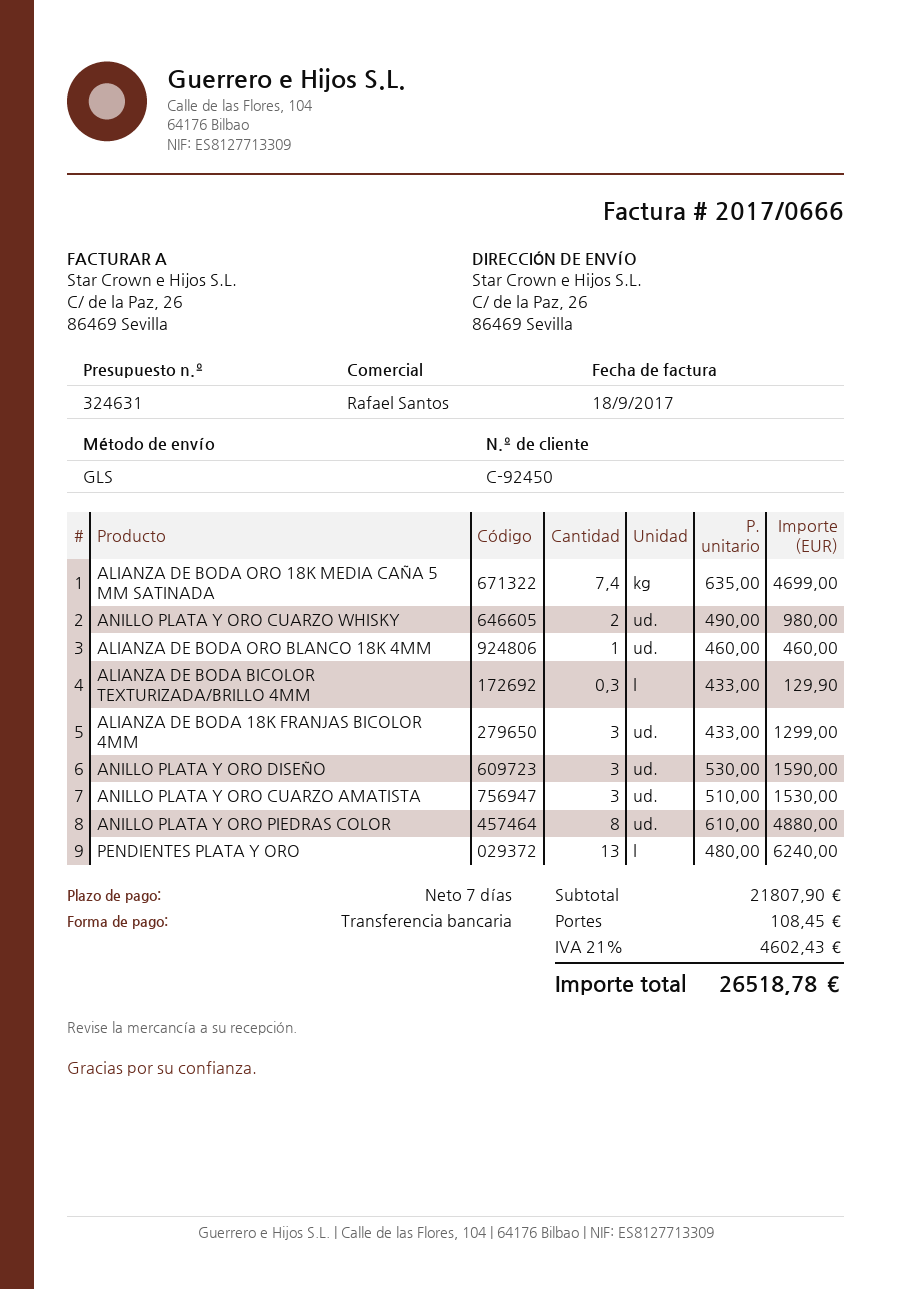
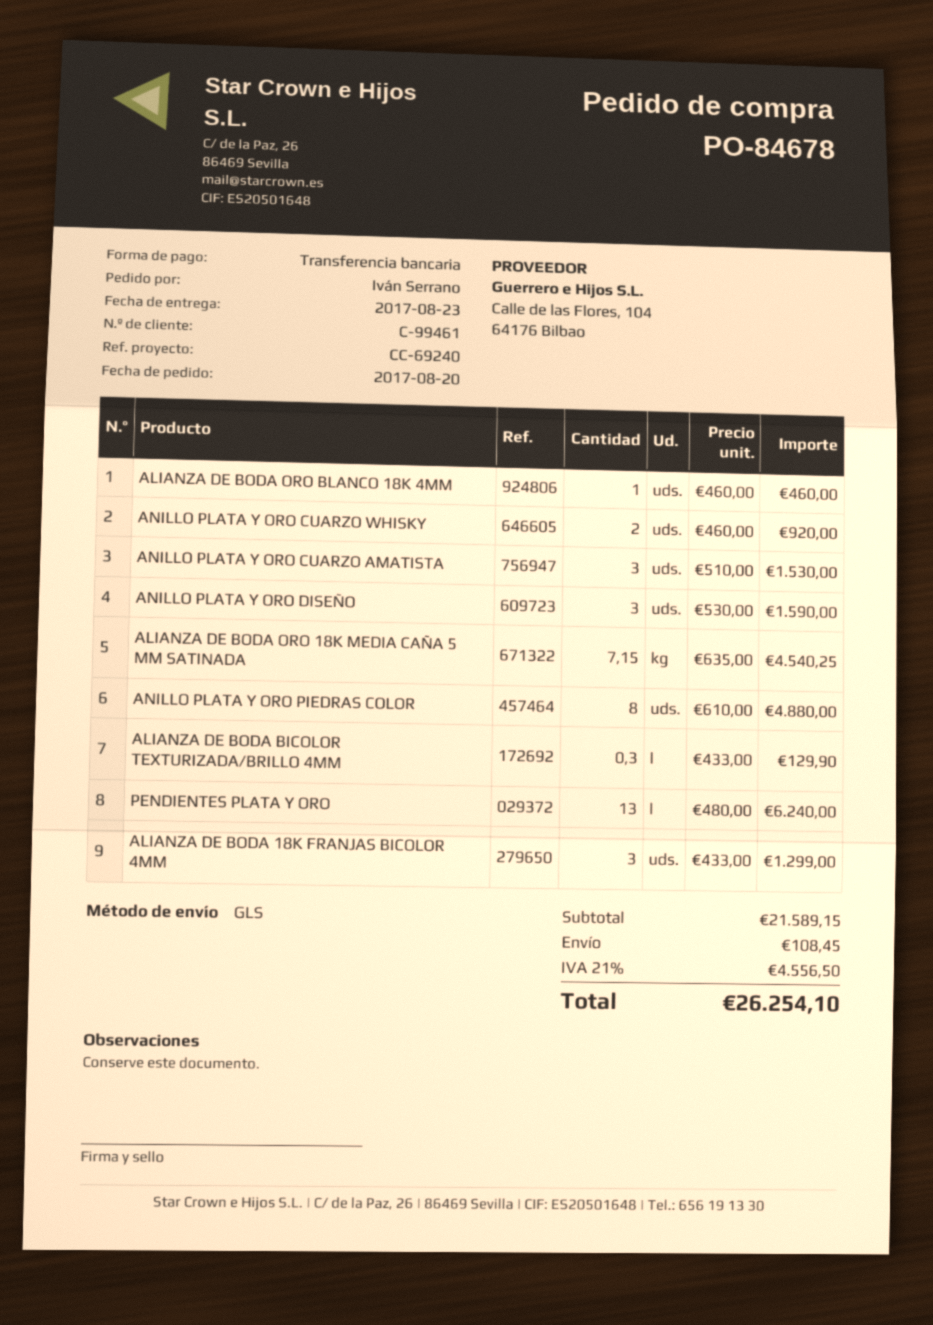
customer number: C-92450 -> C-99461
ALIANZA DE BODA ORO 18K MEDIA CAÑA 5 MM SATINADA: 7.4 x 635.00 = 4699.00 -> 7.15 x 635.00 = 4540.25
ANILLO PLATA Y ORO CUARZO WHISKY: 2 x 490.00 = 980.00 -> 2 x 460.00 = 920.00
subtotal: 21807.90 -> 21589.15
tax: 21% = 4602.43 -> 21% = 4556.50
total: 26518.78 -> 26254.10

